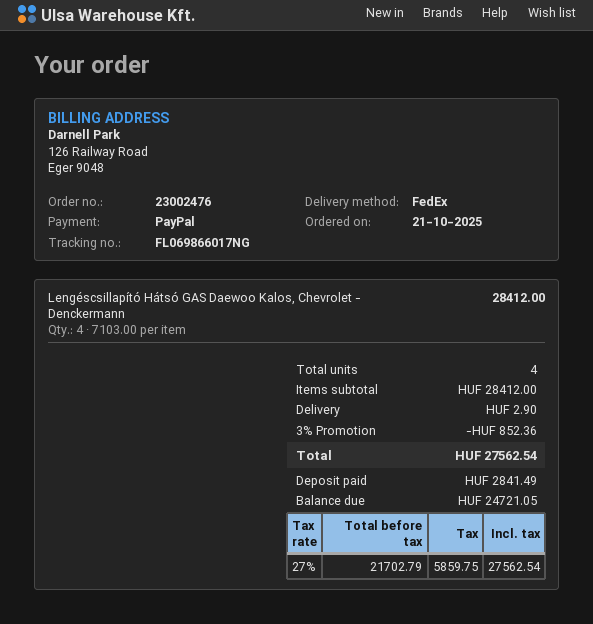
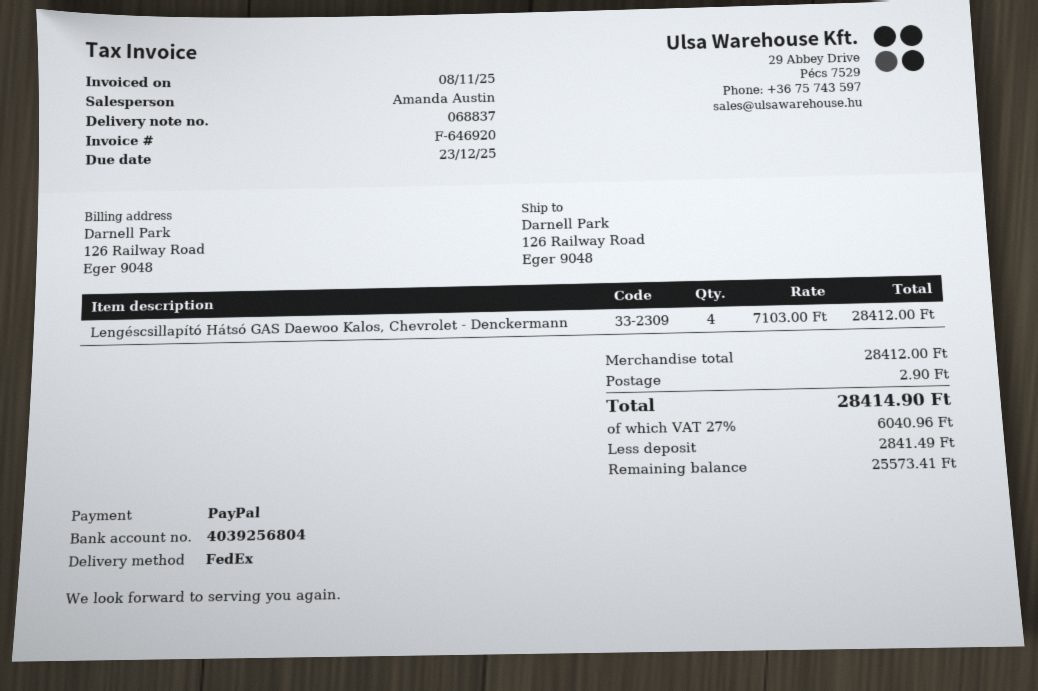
discount: 3% = 852.36 -> none
tax: 27% = 5859.75 -> 27% = 6040.96
total: 27562.54 -> 28414.90
balance: 24721.05 -> 25573.41

